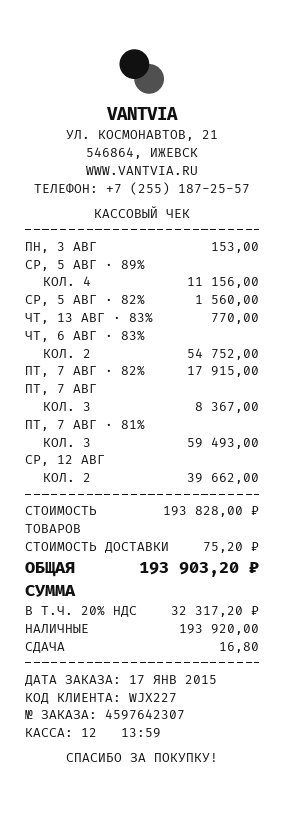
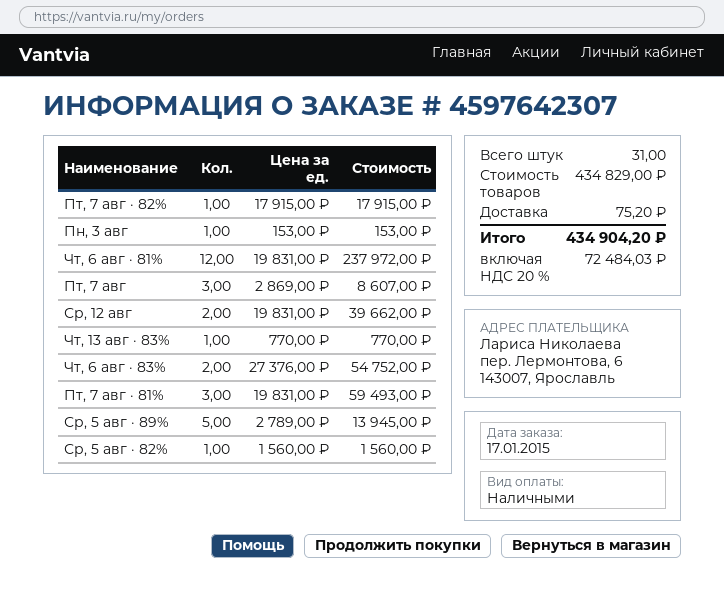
СР, 5 АВГ · 89%: 4 for 11156.00 -> 5 for 13945.00
ПТ, 7 АВГ: 3 for 8367.00 -> 3 for 8607.00
Чт, 6 авг · 81%: none -> 12 for 237972.00
subtotal: 193828.00 -> 434829.00
tax: 20% = 32317.20 -> 20% = 72484.03
total: 193903.20 -> 434904.20

